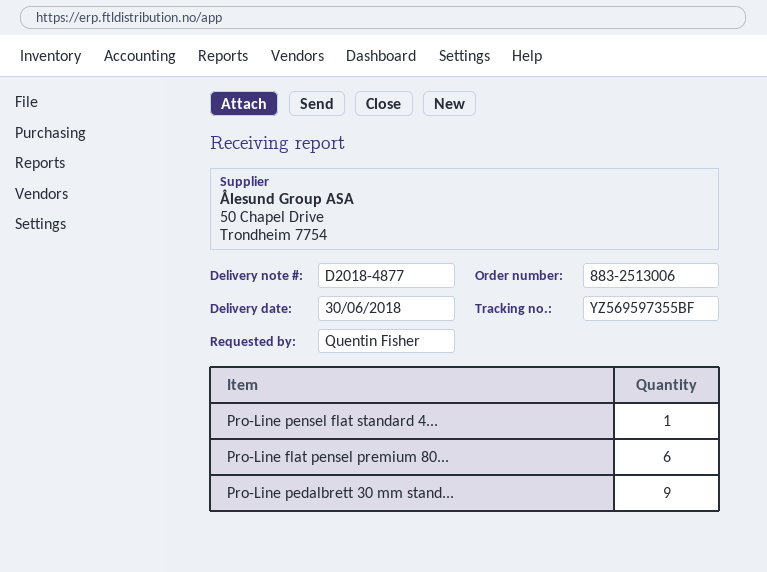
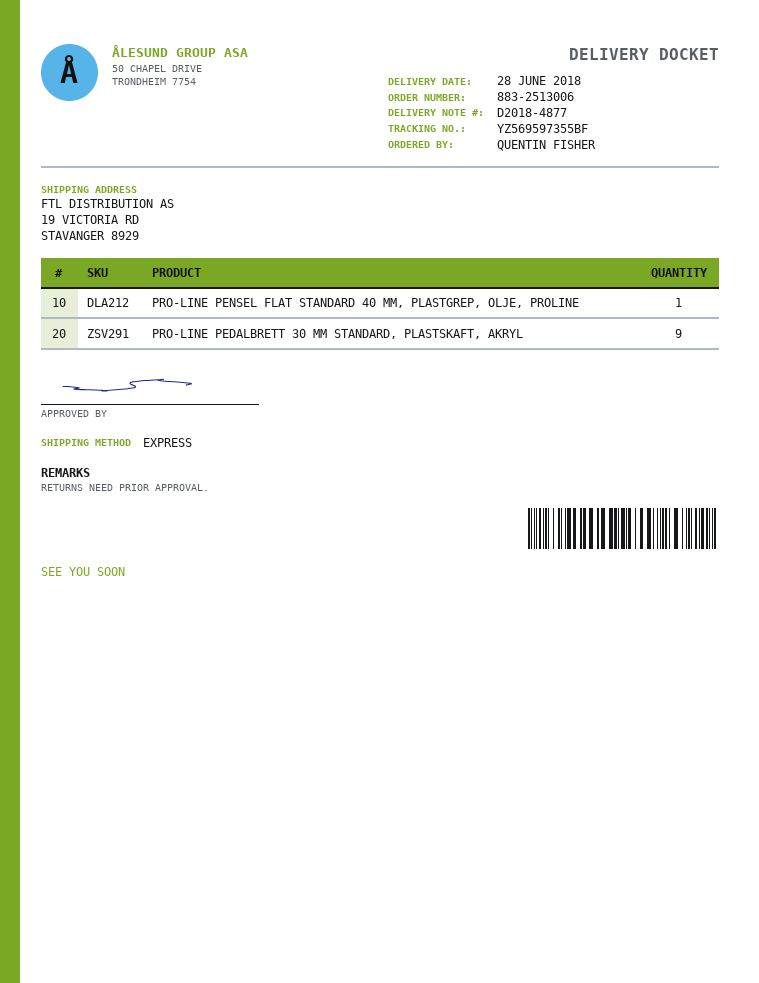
delivery date: 2018-06-30 -> 2018-06-28
Pro-Line flat pensel premium 80...: 6 -> none

